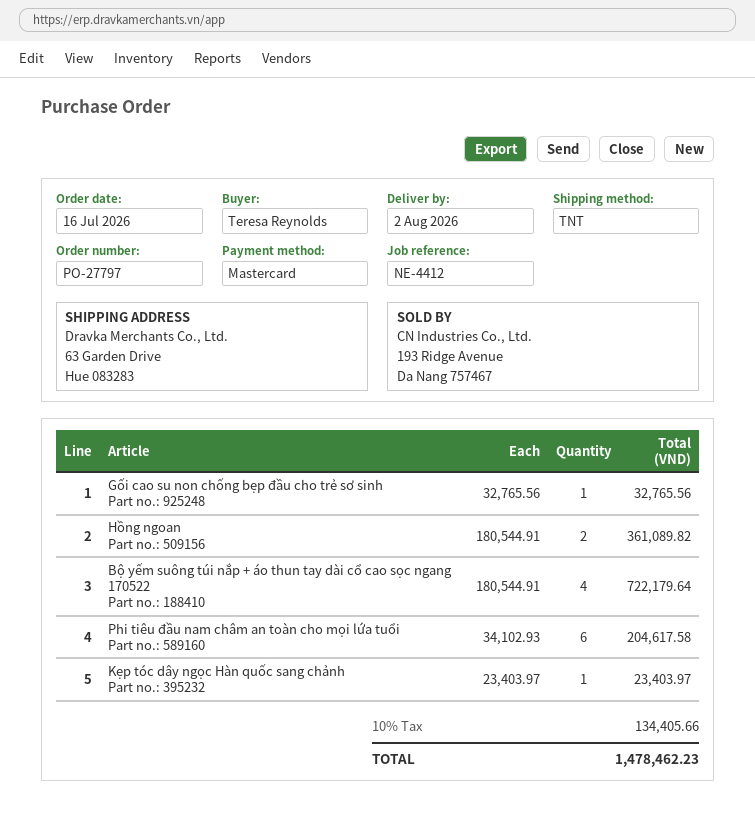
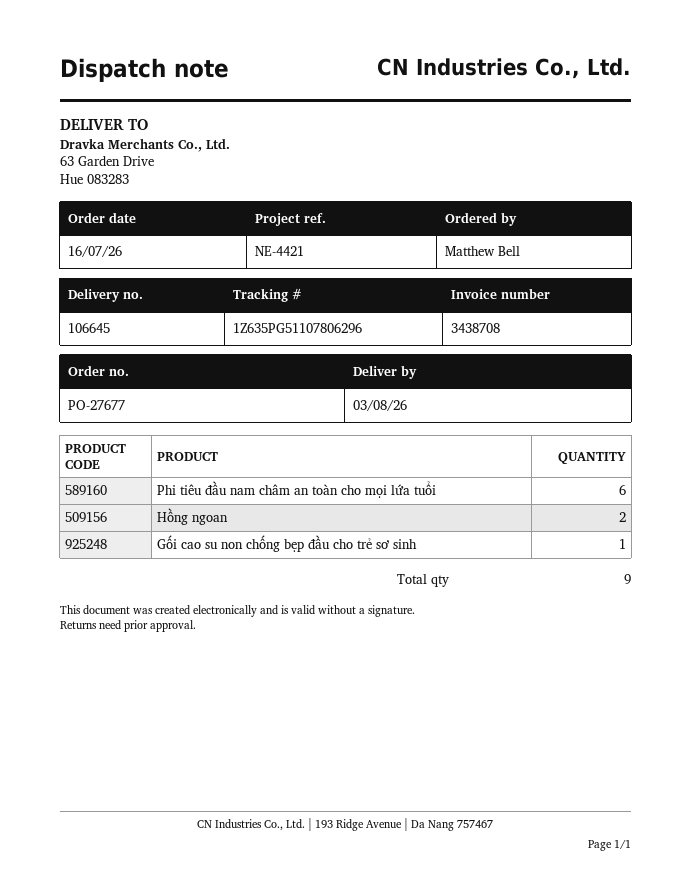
order number: PO-27797 -> PO-27677
delivery date: 2026-08-02 -> 2026-08-03
reference: NE-4412 -> NE-4421
ordered by: Teresa Reynolds -> Matthew Bell
Bộ yếm suông túi nắp + áo thun tay dài cổ cao sọc ngang 170522: 4 -> none
Kẹp tóc dây ngọc Hàn quốc sang chảnh: 1 -> none

